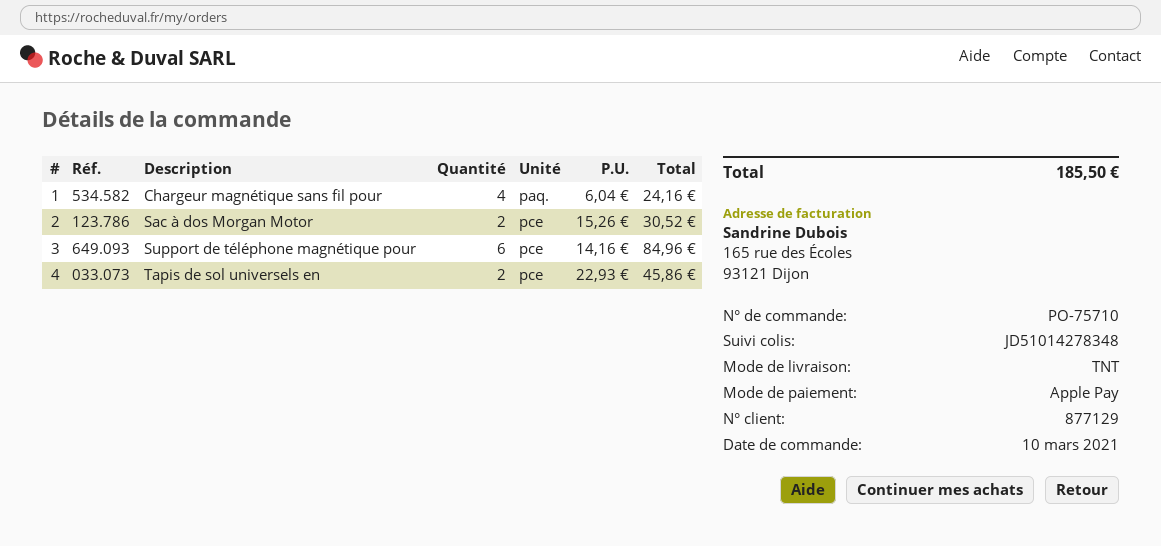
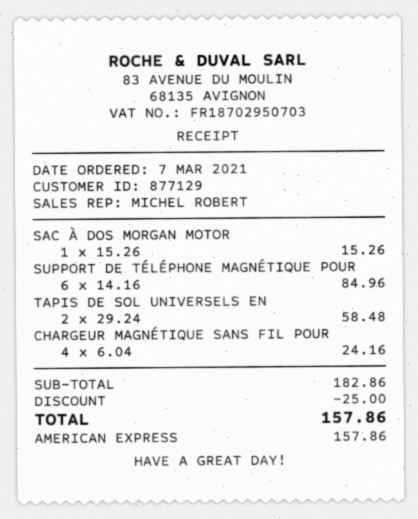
order date: 2021-03-10 -> 2021-03-07
payment method: Apple Pay -> American Express
Sac à dos Morgan Motor: 2 x 15.26 = 30.52 -> 1 x 15.26 = 15.26
Tapis de sol universels en: 2 x 22.93 = 45.86 -> 2 x 29.24 = 58.48
discount: none -> 25.00
total: 185.50 -> 157.86

